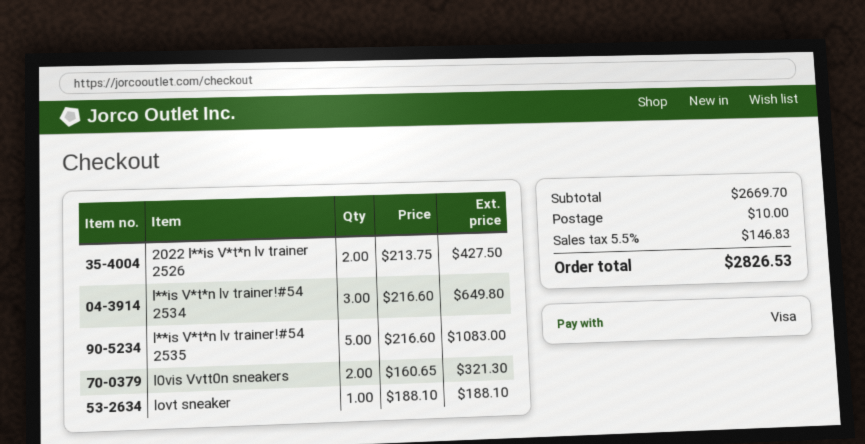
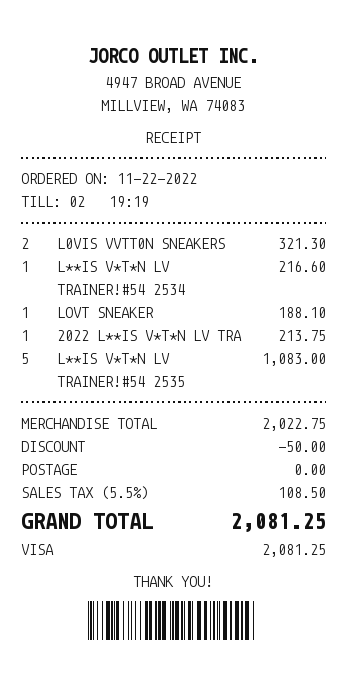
2022 l**is V*t*n lv trainer 2526: 2 for 427.50 -> 1 for 213.75
l**is V*t*n lv trainer!#54 2534: 3 for 649.80 -> 1 for 216.60
subtotal: 2669.70 -> 2022.75
discount: none -> 50.00
shipping: 10.00 -> 0.00
tax: 5.5% = 146.83 -> 5.5% = 108.50
total: 2826.53 -> 2081.25

